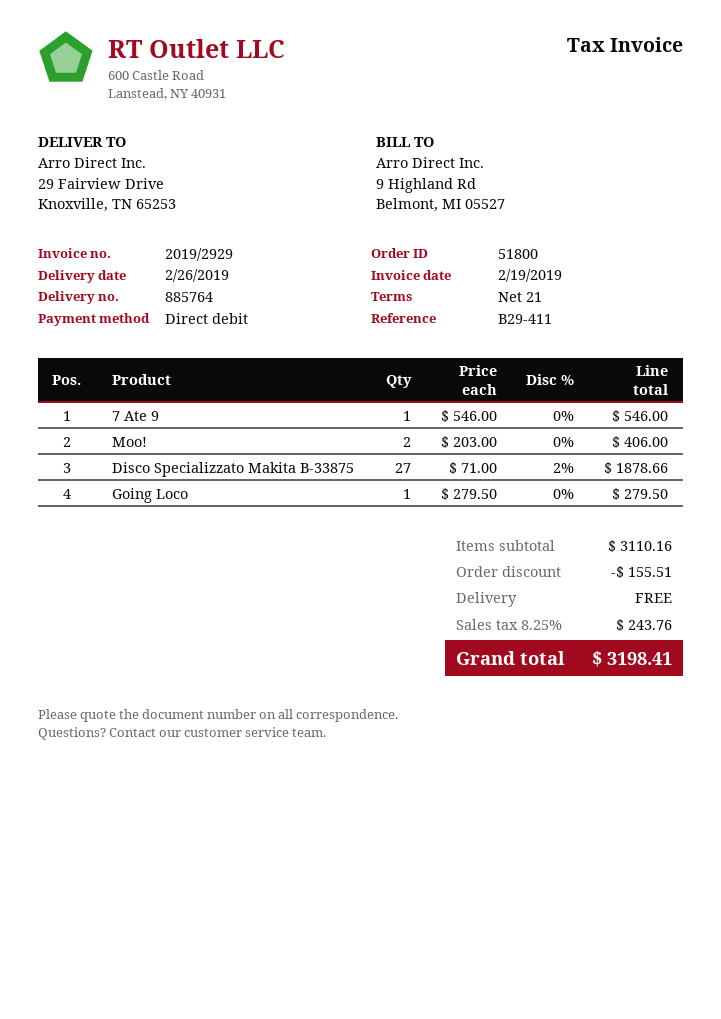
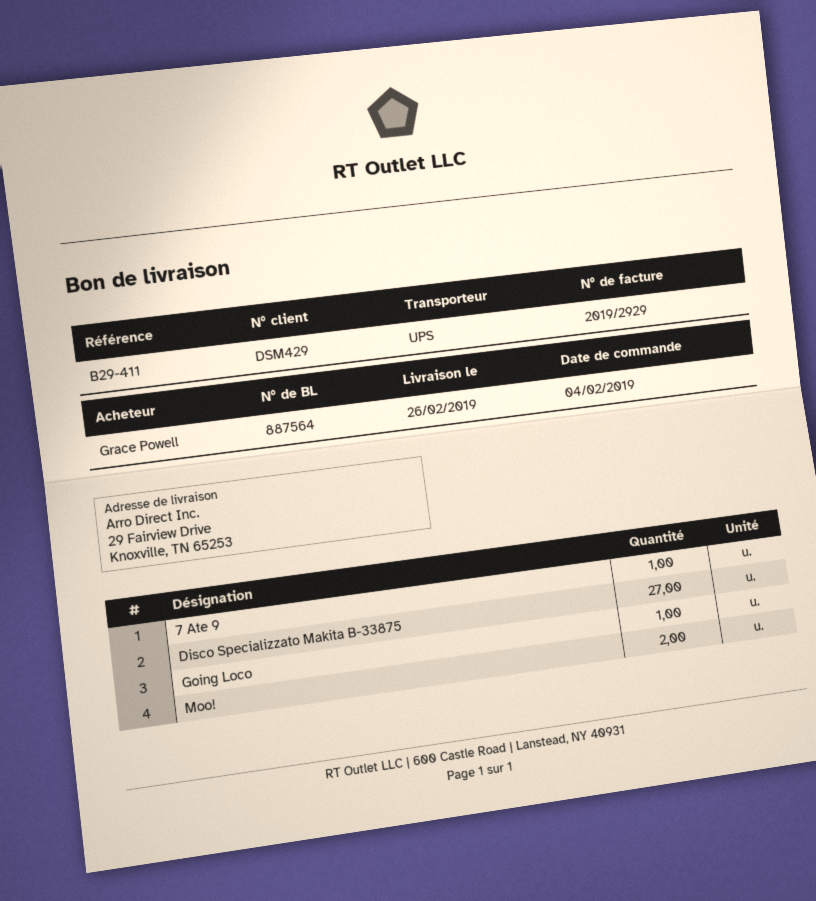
delivery note number: 885764 -> 887564

